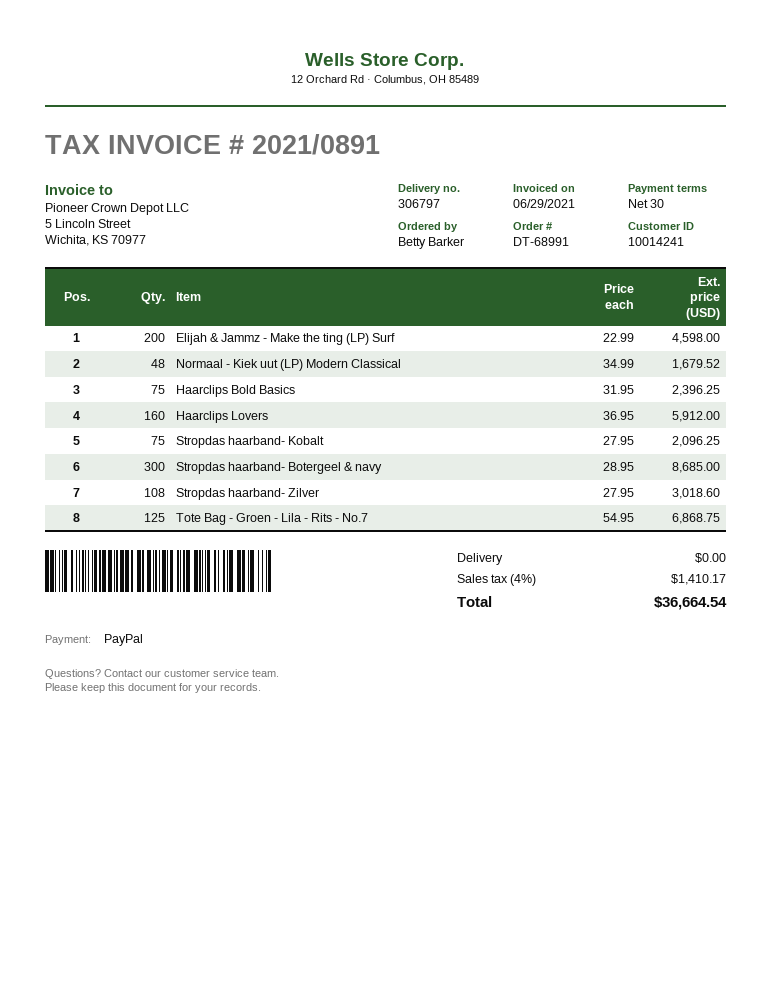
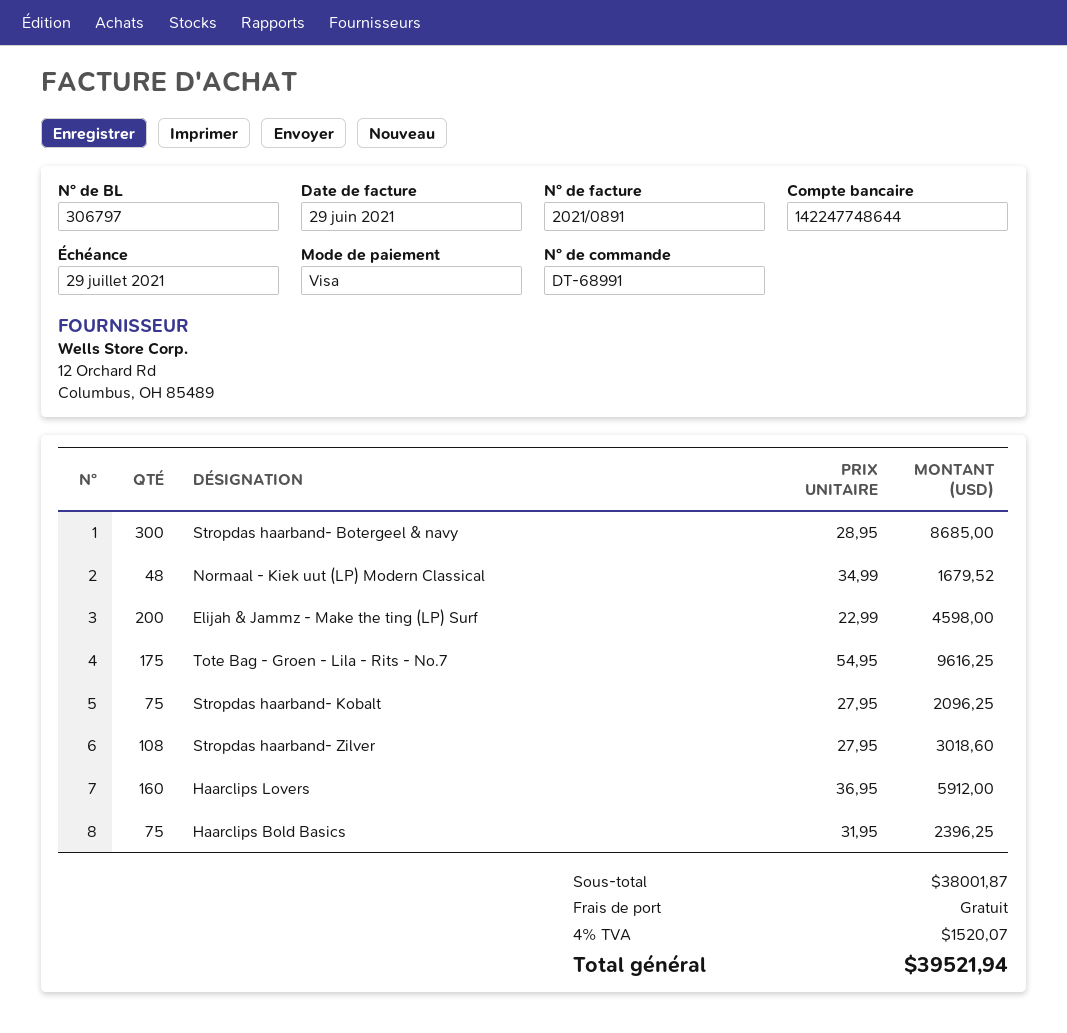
payment method: PayPal -> Visa
Tote Bag - Groen - Lila - Rits - No.7: 125 x 54.95 = 6868.75 -> 175 x 54.95 = 9616.25
tax: 4% = 1410.17 -> 4% = 1520.07
total: 36664.54 -> 39521.94

